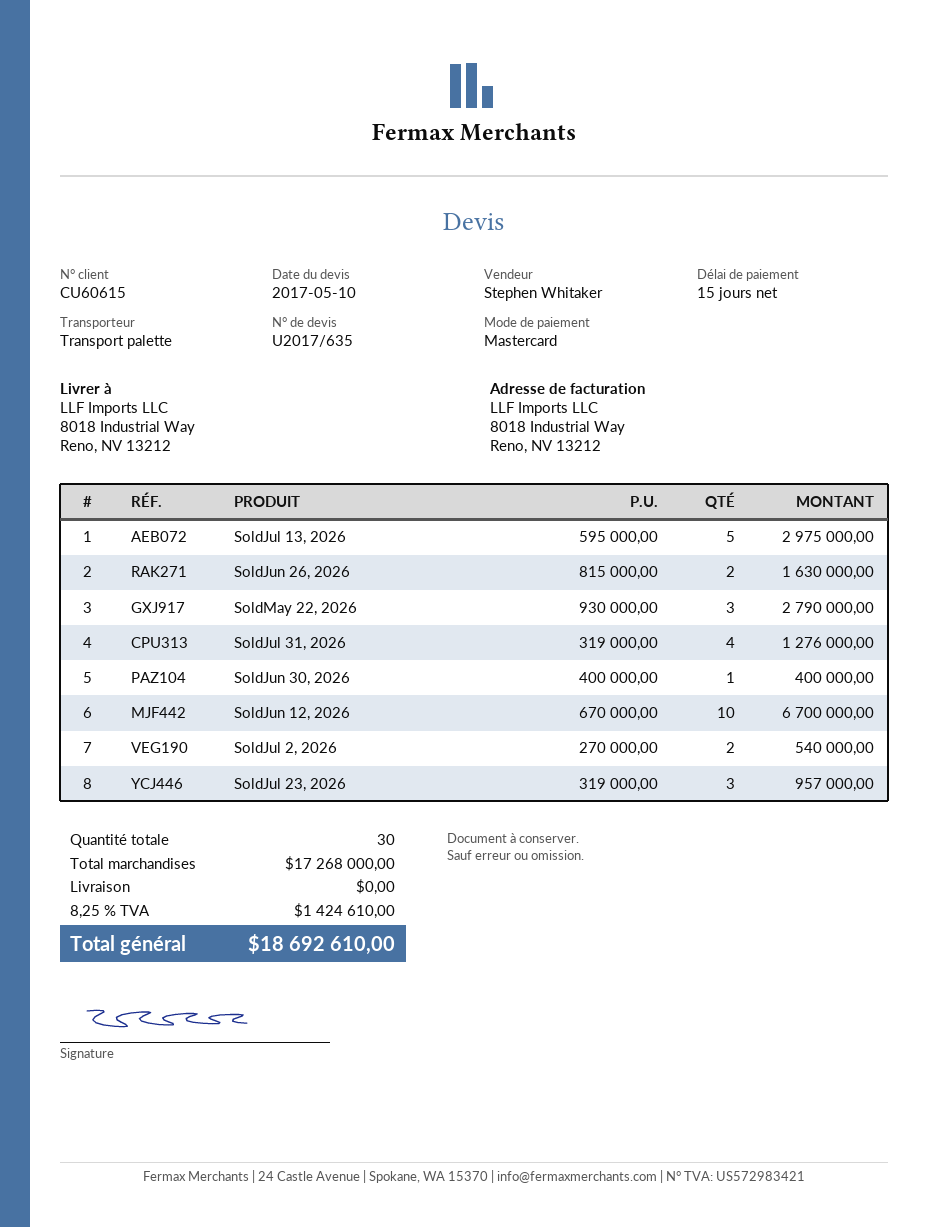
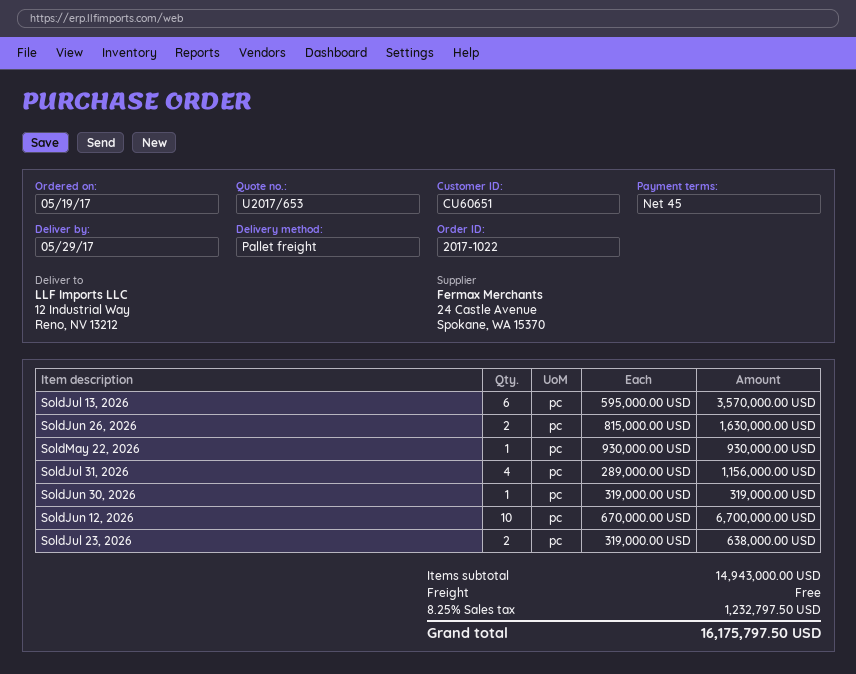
quote number: U2017/635 -> U2017/653
payment terms: 15 days -> 45 days
customer number: CU60615 -> CU60651
ship to: 8018 Industrial Way, Reno, NV 13212 -> 12 Industrial Way, Reno, NV 13212
SoldJul 13, 2026: 5 x 595000.00 = 2975000.00 -> 6 x 595000.00 = 3570000.00
SoldMay 22, 2026: 3 x 930000.00 = 2790000.00 -> 1 x 930000.00 = 930000.00
SoldJul 31, 2026: 4 x 319000.00 = 1276000.00 -> 4 x 289000.00 = 1156000.00
SoldJun 30, 2026: 1 x 400000.00 = 400000.00 -> 1 x 319000.00 = 319000.00
SoldJul 2, 2026: 2 x 270000.00 = 540000.00 -> none
SoldJul 23, 2026: 3 x 319000.00 = 957000.00 -> 2 x 319000.00 = 638000.00
subtotal: 17268000.00 -> 14943000.00
tax: 8.25% = 1424610.00 -> 8.25% = 1232797.50
total: 18692610.00 -> 16175797.50

